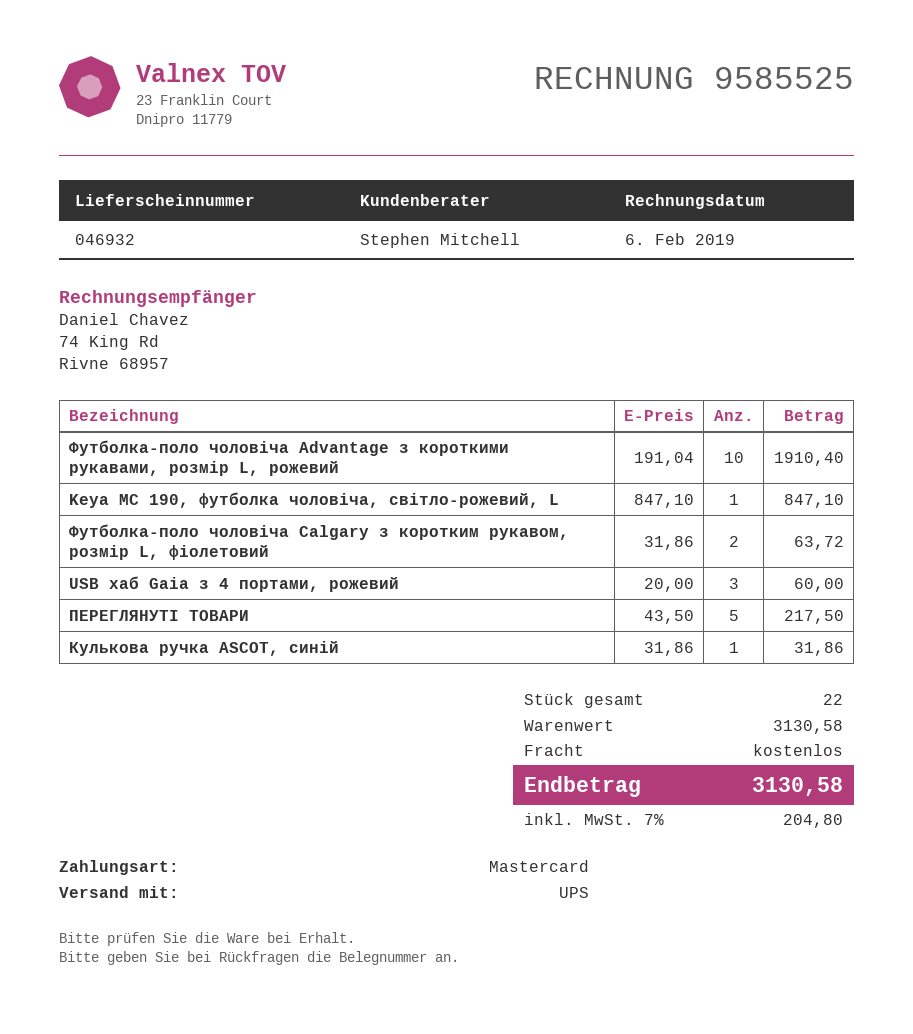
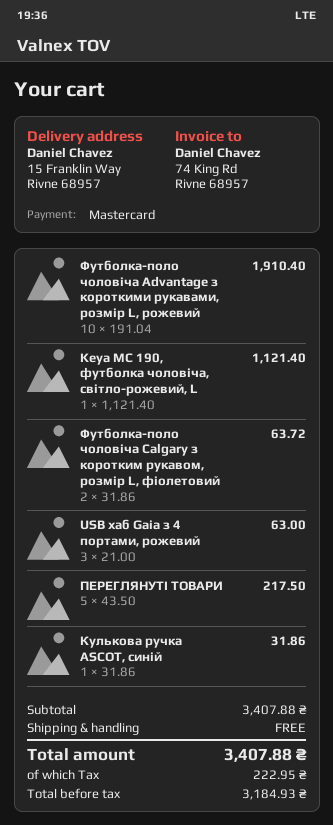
Keya MC 190, футболка чоловіча, світло-рожевий, L: 1 x 847.10 = 847.10 -> 1 x 1121.40 = 1121.40
USB хаб Gaia з 4 портами, рожевий: 3 x 20.00 = 60.00 -> 3 x 21.00 = 63.00
subtotal: 3130.58 -> 3407.88
tax: 204.80 -> 222.95
total: 3130.58 -> 3407.88

